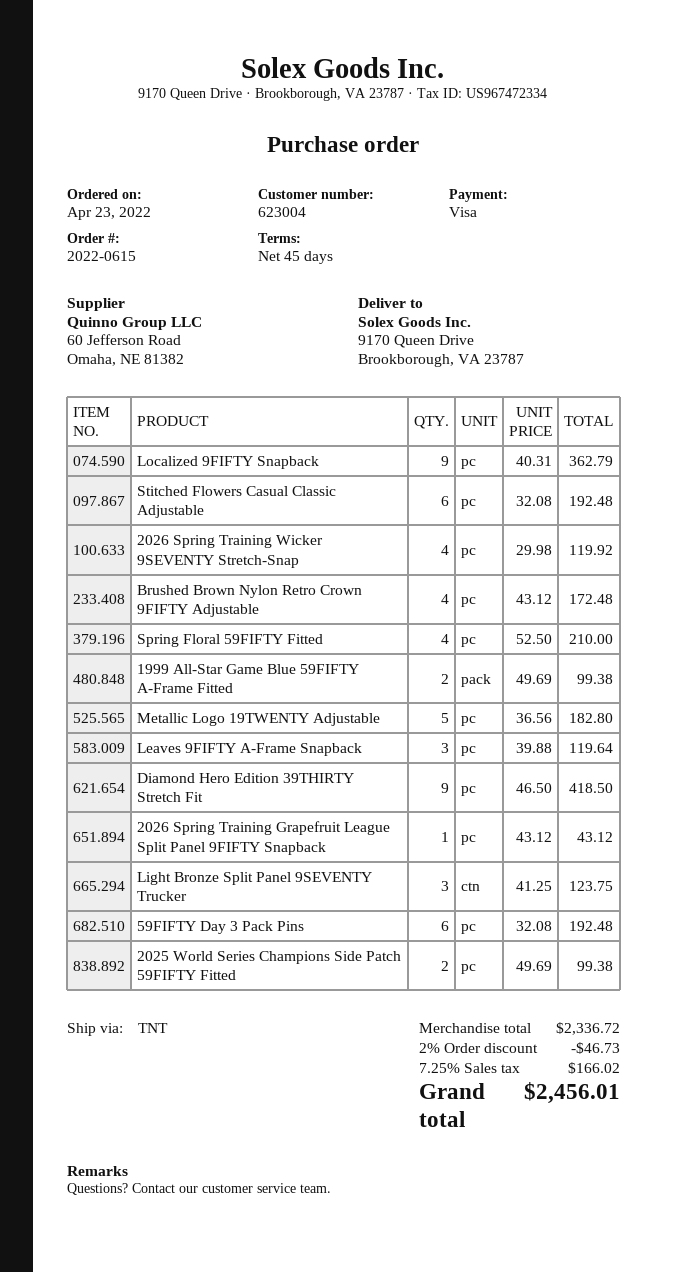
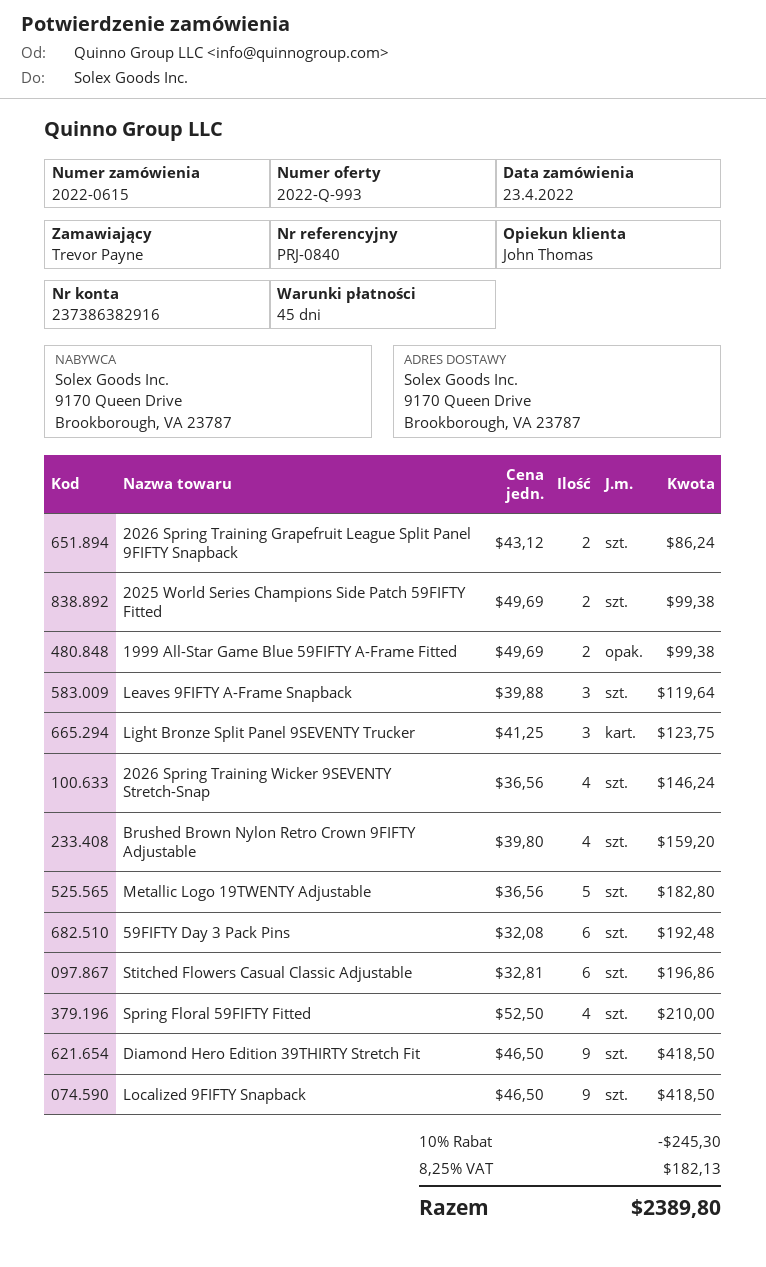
Localized 9FIFTY Snapback: 9 x 40.31 = 362.79 -> 9 x 46.50 = 418.50
Stitched Flowers Casual Classic Adjustable: 6 x 32.08 = 192.48 -> 6 x 32.81 = 196.86
2026 Spring Training Wicker 9SEVENTY Stretch-Snap: 4 x 29.98 = 119.92 -> 4 x 36.56 = 146.24
Brushed Brown Nylon Retro Crown 9FIFTY Adjustable: 4 x 43.12 = 172.48 -> 4 x 39.80 = 159.20
2026 Spring Training Grapefruit League Split Panel 9FIFTY Snapback: 1 x 43.12 = 43.12 -> 2 x 43.12 = 86.24
discount: 2% = 46.73 -> 10% = 245.30
tax: 7.25% = 166.02 -> 8.25% = 182.13
total: 2456.01 -> 2389.80

